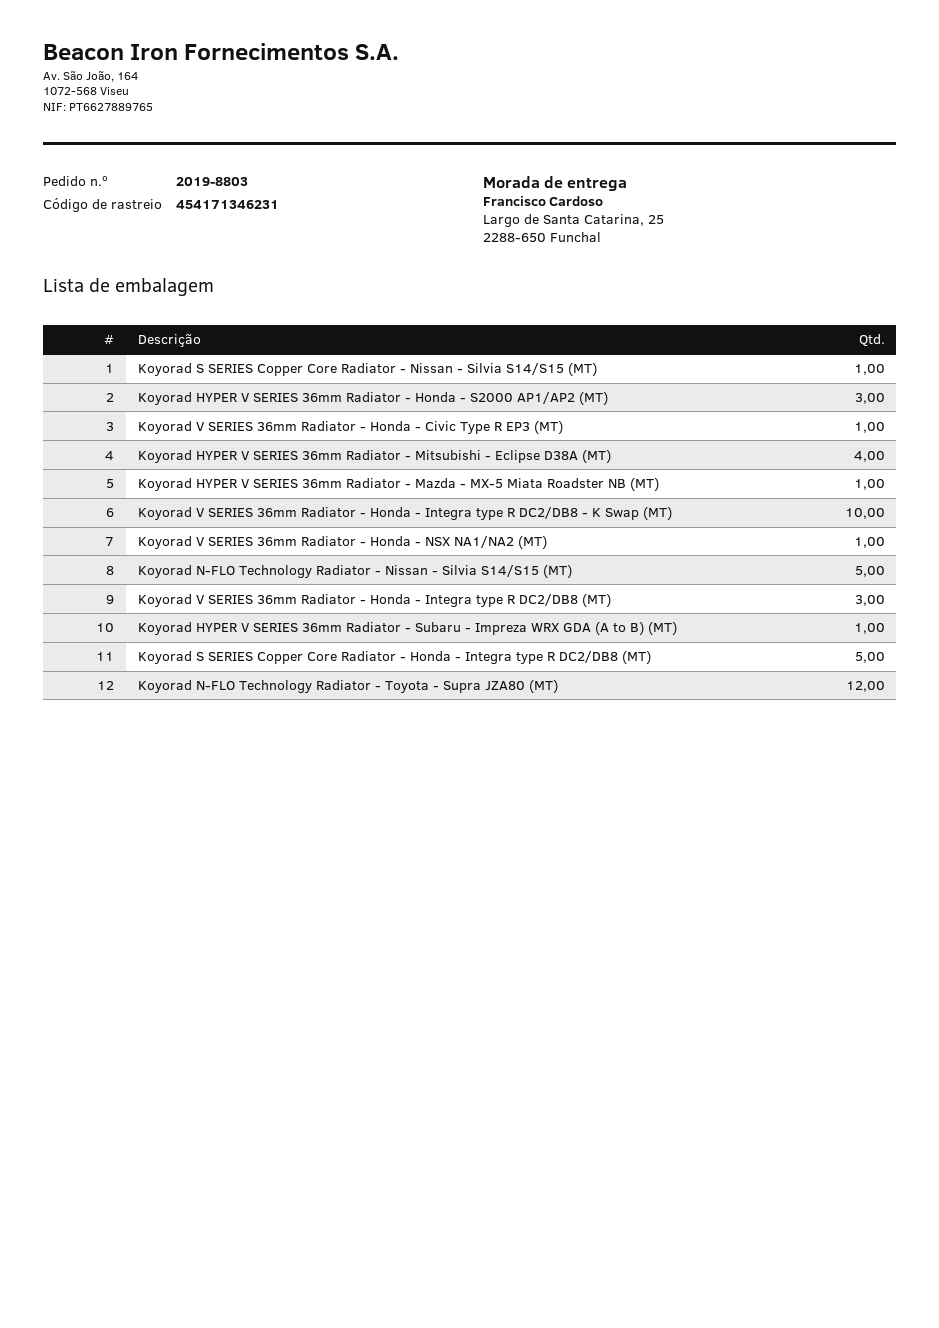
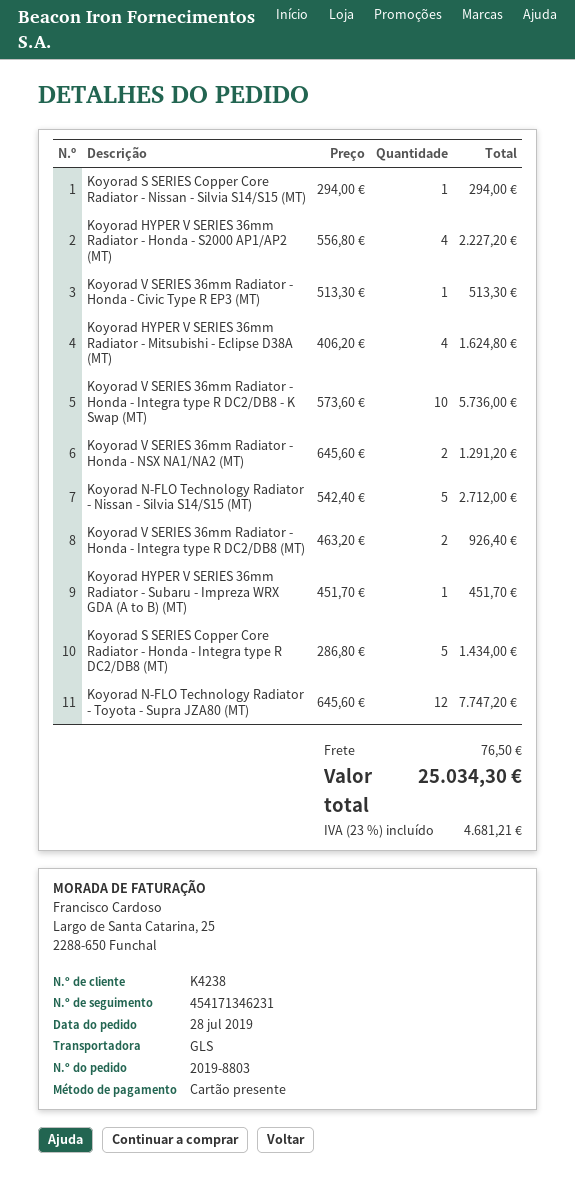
Koyorad HYPER V SERIES 36mm Radiator - Honda - S2000 AP1/AP2 (MT): 3 -> 4
Koyorad HYPER V SERIES 36mm Radiator - Mazda - MX-5 Miata Roadster NB (MT): 1 -> none
Koyorad V SERIES 36mm Radiator - Honda - NSX NA1/NA2 (MT): 1 -> 2
Koyorad V SERIES 36mm Radiator - Honda - Integra type R DC2/DB8 (MT): 3 -> 2

